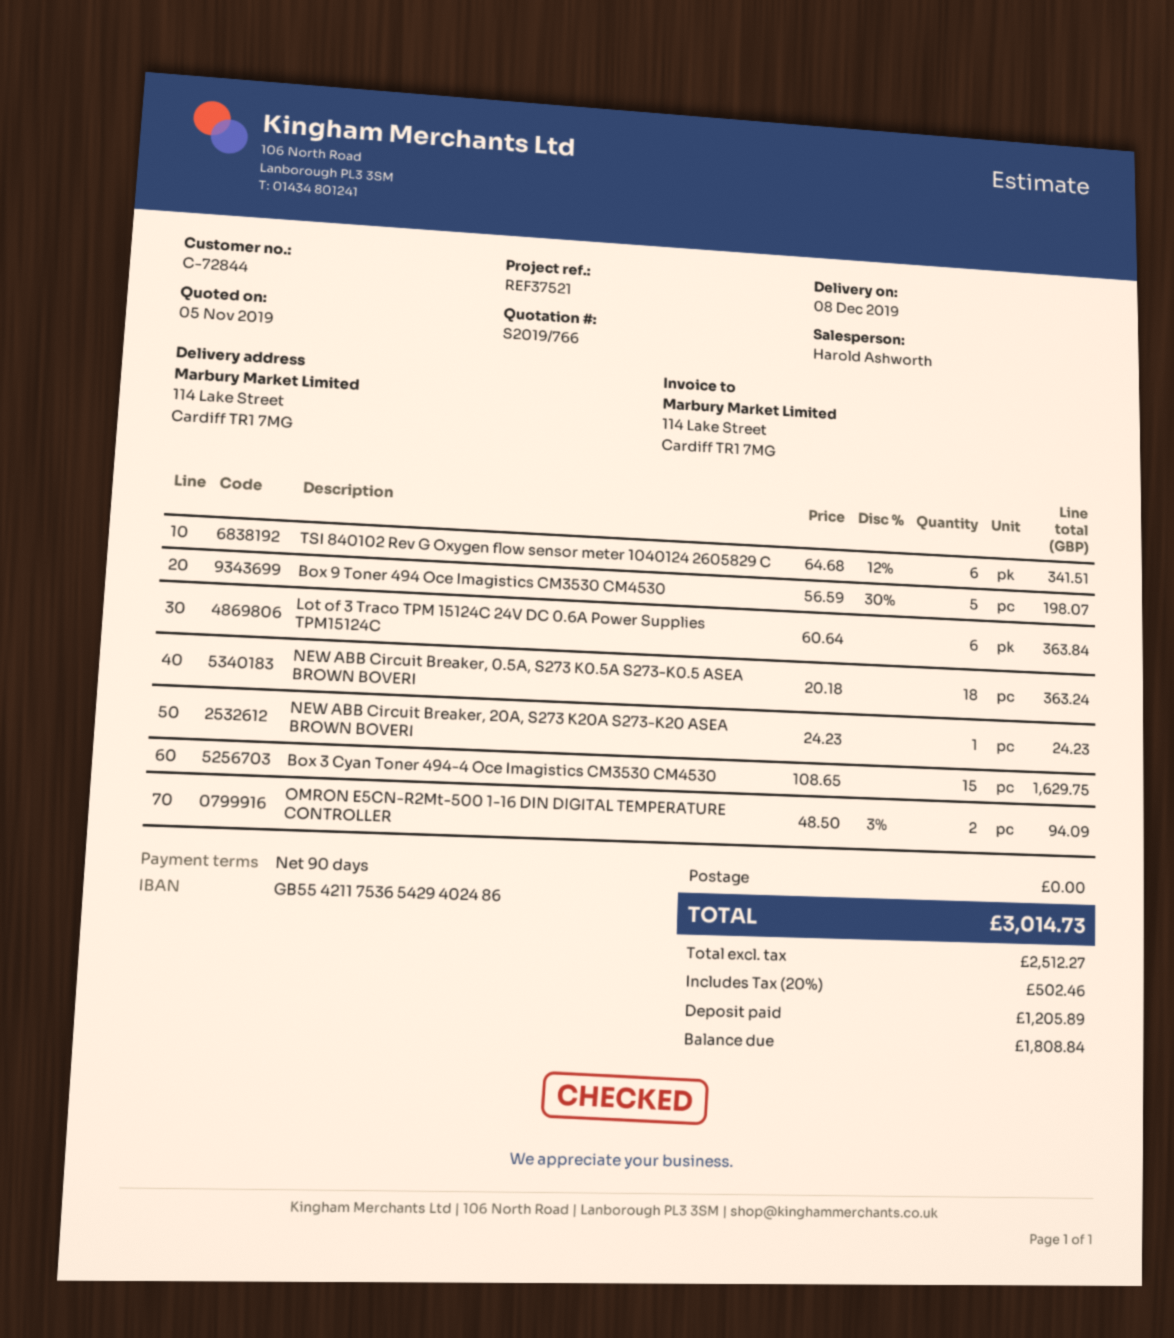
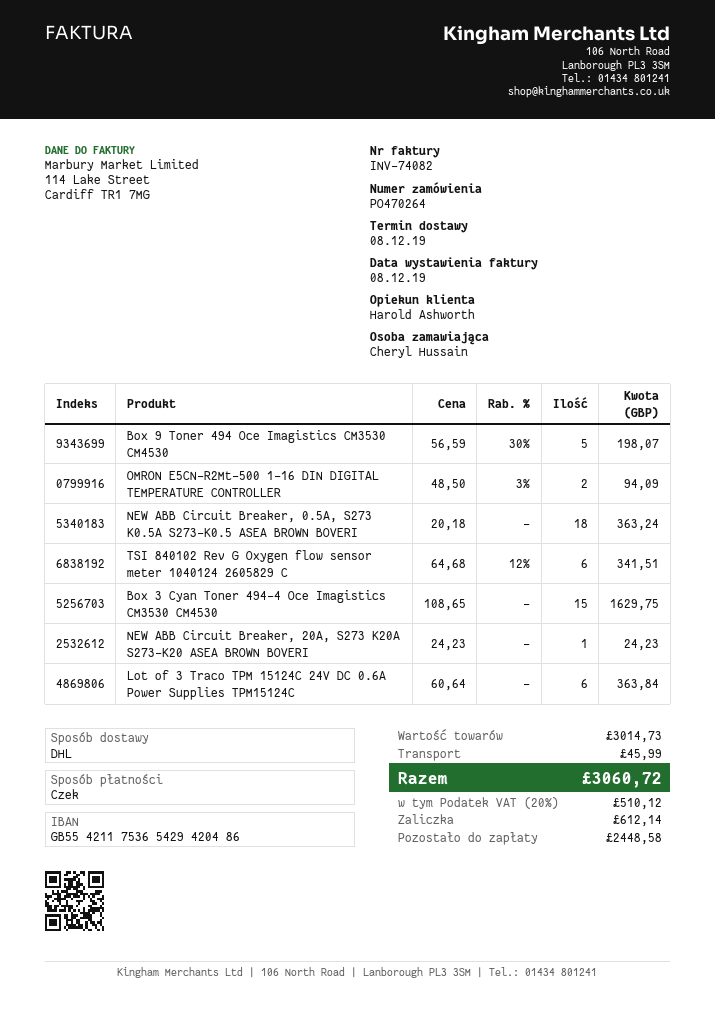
bank account: GB55421175365429402486 -> GB55421175365429420486
shipping: 0.00 -> 45.99
tax: 20% = 502.46 -> 20% = 510.12
total: 3014.73 -> 3060.72
deposit: 1205.89 -> 612.14
balance: 1808.84 -> 2448.58

